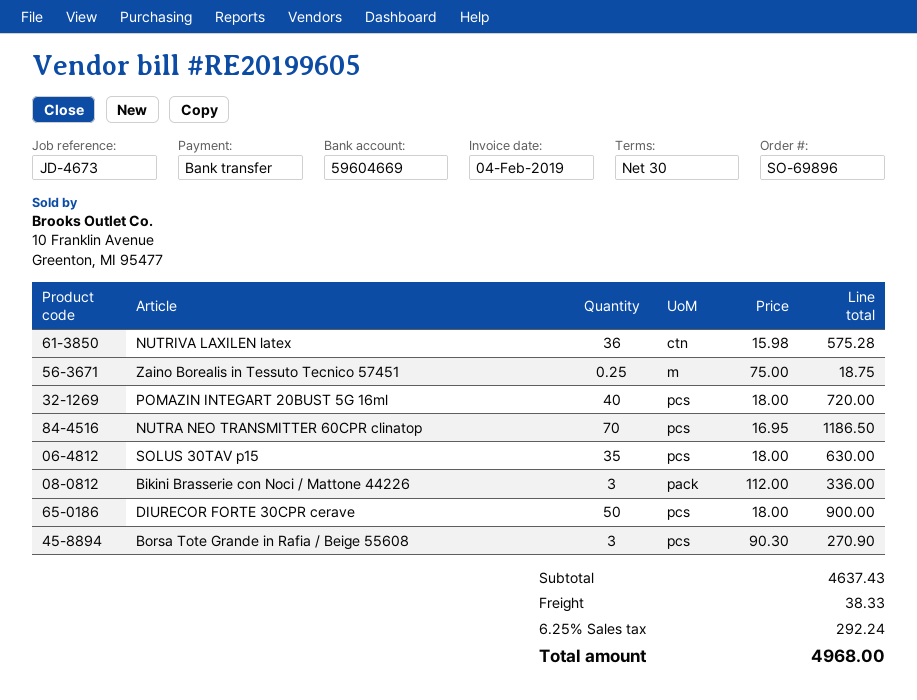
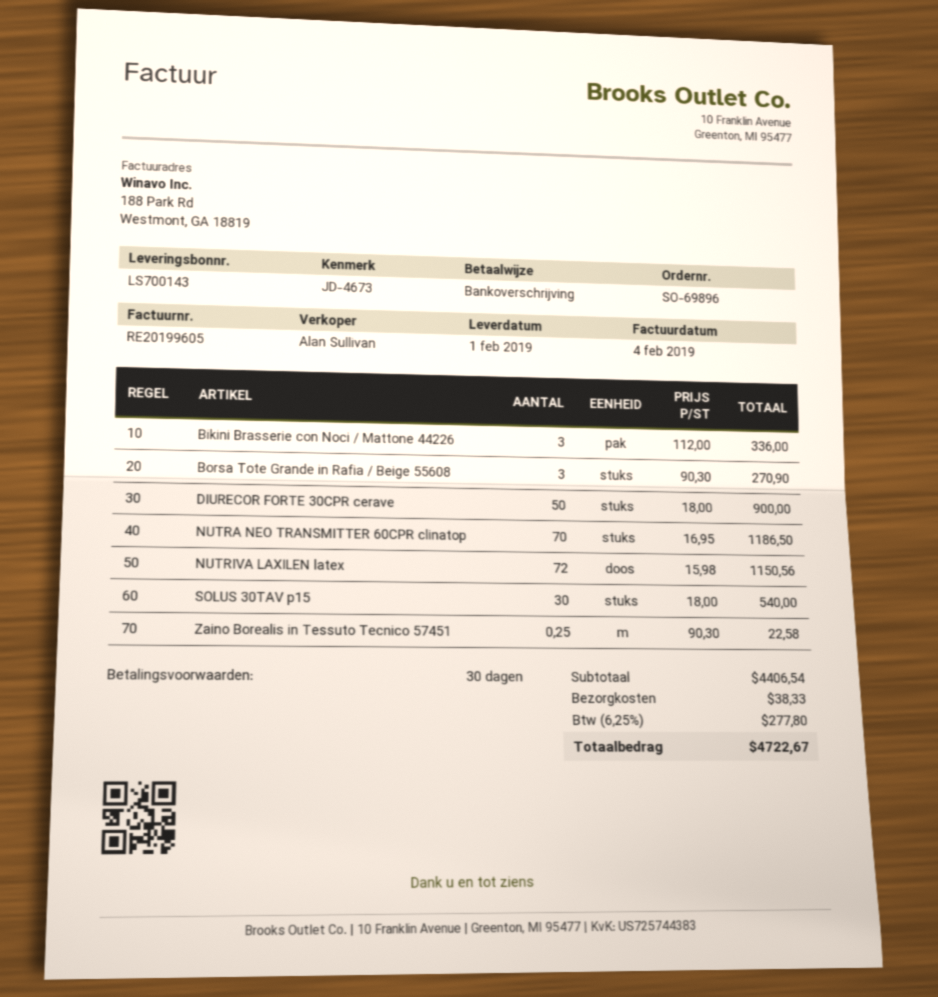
NUTRIVA LAXILEN latex: 36 x 15.98 = 575.28 -> 72 x 15.98 = 1150.56
Zaino Borealis in Tessuto Tecnico 57451: 0.25 x 75.00 = 18.75 -> 0.25 x 90.30 = 22.58
POMAZIN INTEGART 20BUST 5G 16ml: 40 x 18.00 = 720.00 -> none
SOLUS 30TAV p15: 35 x 18.00 = 630.00 -> 30 x 18.00 = 540.00
subtotal: 4637.43 -> 4406.54
tax: 6.25% = 292.24 -> 6.25% = 277.80
total: 4968.00 -> 4722.67

